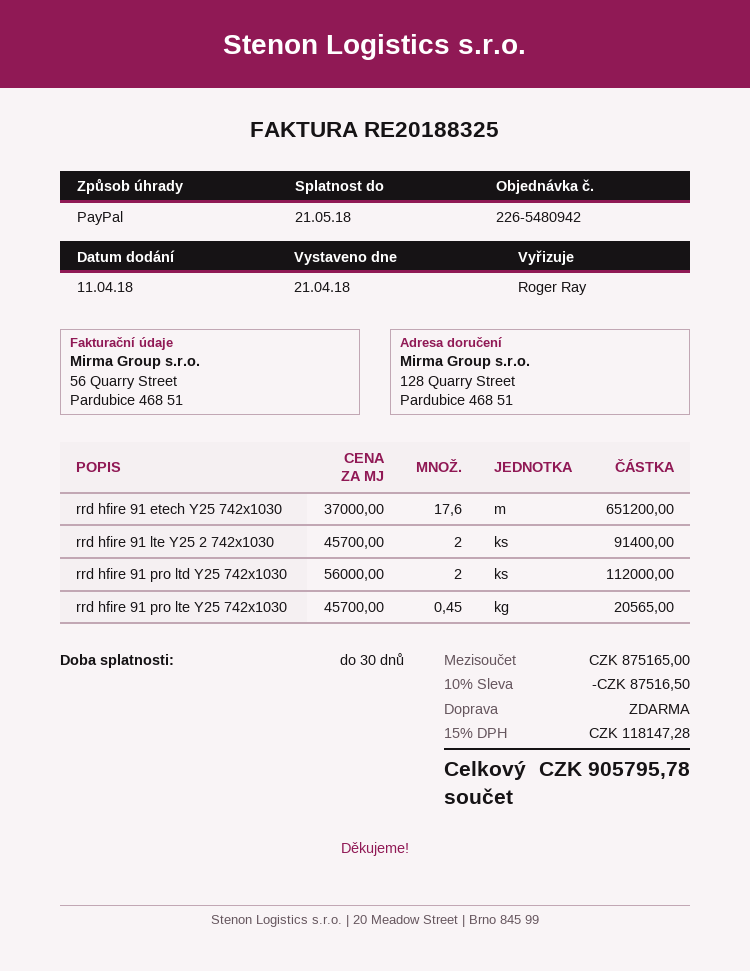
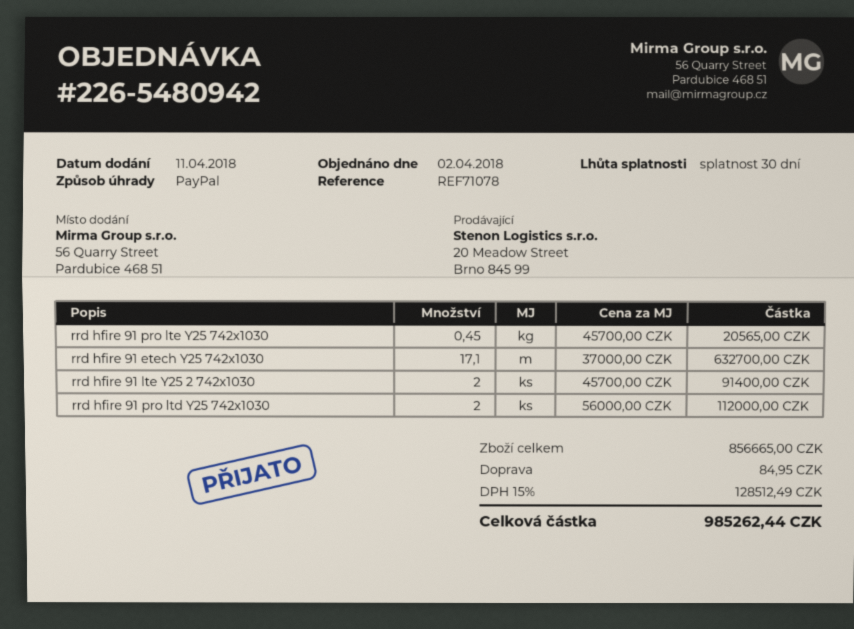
ship to: 128 Quarry Street, Pardubice 468 51 -> 56 Quarry Street, Pardubice 468 51
rrd hfire 91 etech Y25 742x1030: 17.6 x 37000.00 = 651200.00 -> 17.1 x 37000.00 = 632700.00
subtotal: 875165.00 -> 856665.00
discount: 10% = 87516.50 -> none
shipping: 0.00 -> 84.95
tax: 15% = 118147.28 -> 15% = 128512.49
total: 905795.78 -> 985262.44

